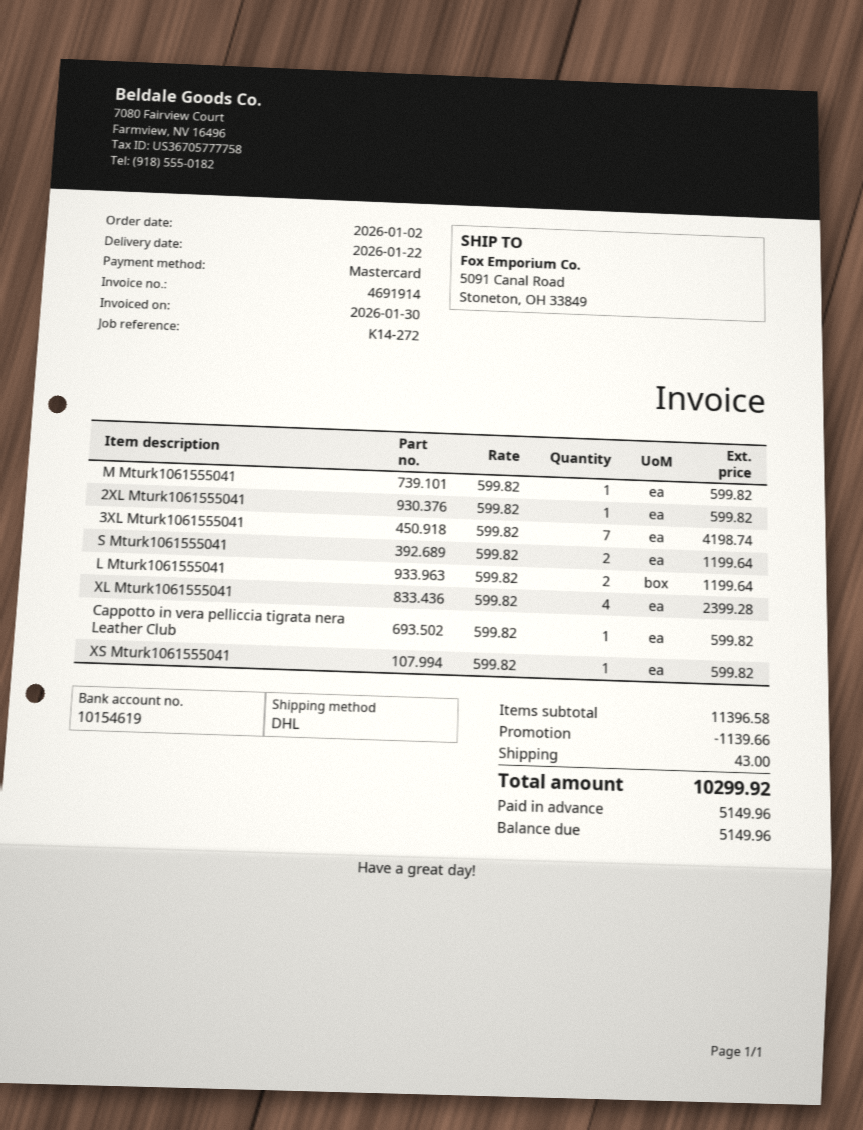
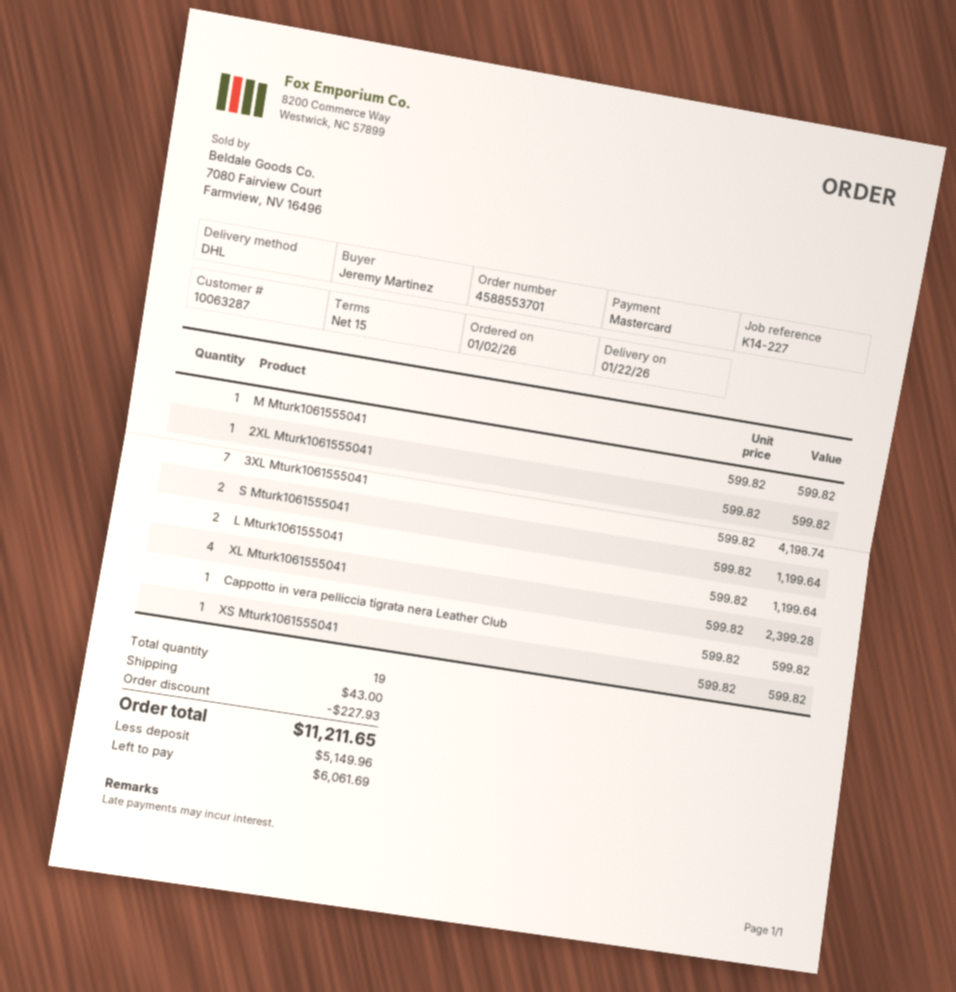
reference: K14-272 -> K14-227
discount: 1139.66 -> 227.93
total: 10299.92 -> 11211.65
balance: 5149.96 -> 6061.69

